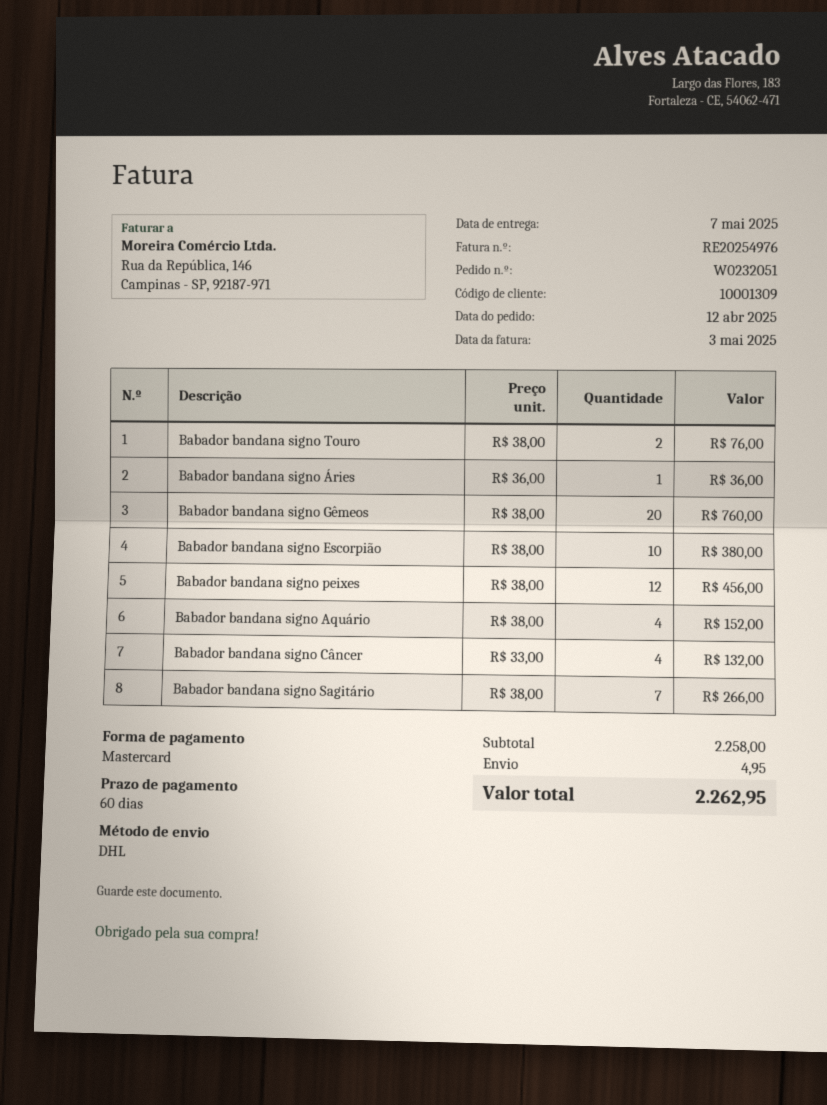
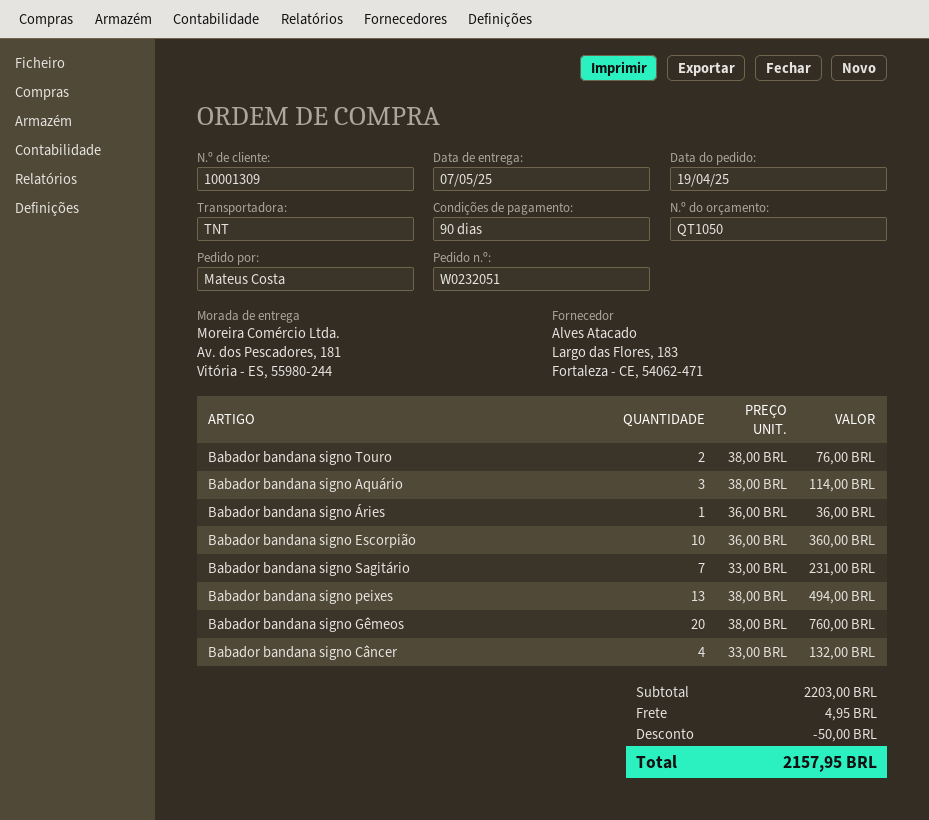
order date: 2025-04-12 -> 2025-04-19
payment terms: 60 days -> 90 days
shipping method: DHL -> TNT
Babador bandana signo Escorpião: 10 x 38.00 = 380.00 -> 10 x 36.00 = 360.00
Babador bandana signo peixes: 12 x 38.00 = 456.00 -> 13 x 38.00 = 494.00
Babador bandana signo Aquário: 4 x 38.00 = 152.00 -> 3 x 38.00 = 114.00
Babador bandana signo Sagitário: 7 x 38.00 = 266.00 -> 7 x 33.00 = 231.00
subtotal: 2258.00 -> 2203.00
discount: none -> 50.00
total: 2262.95 -> 2157.95

